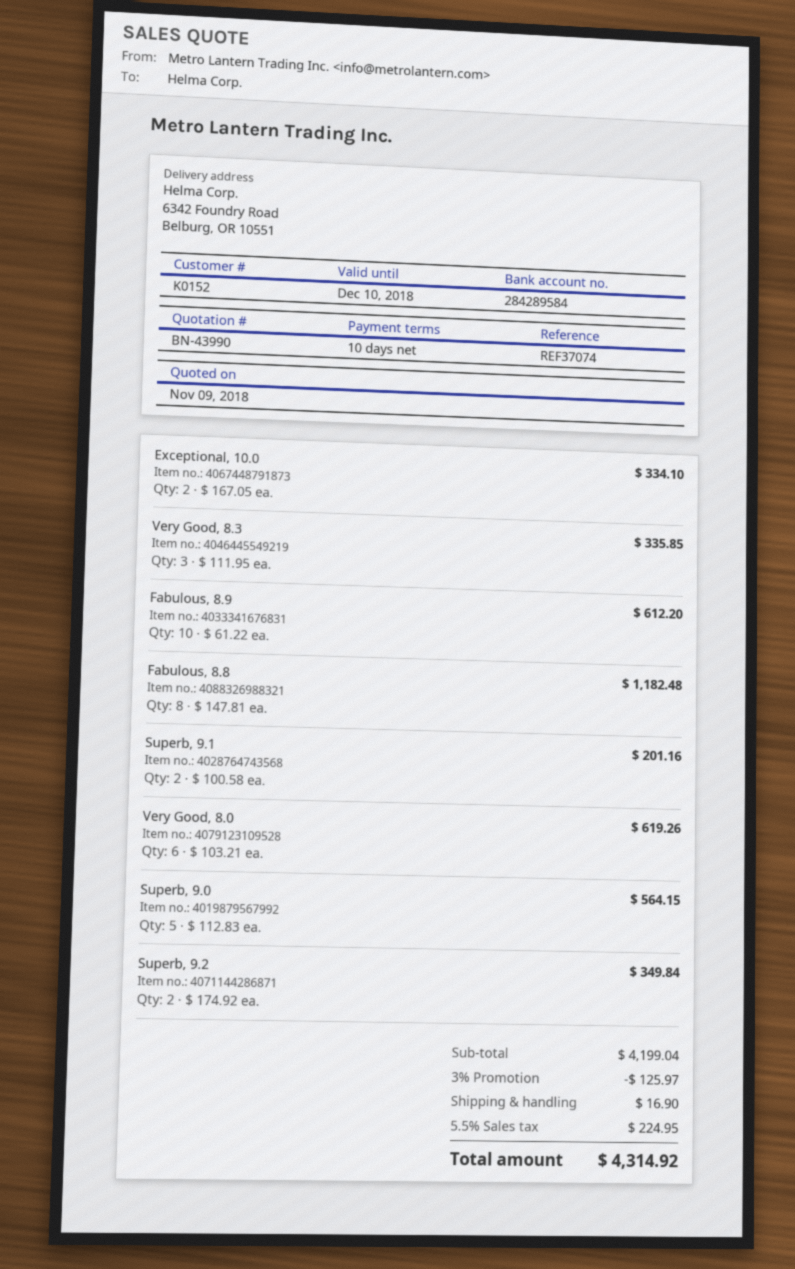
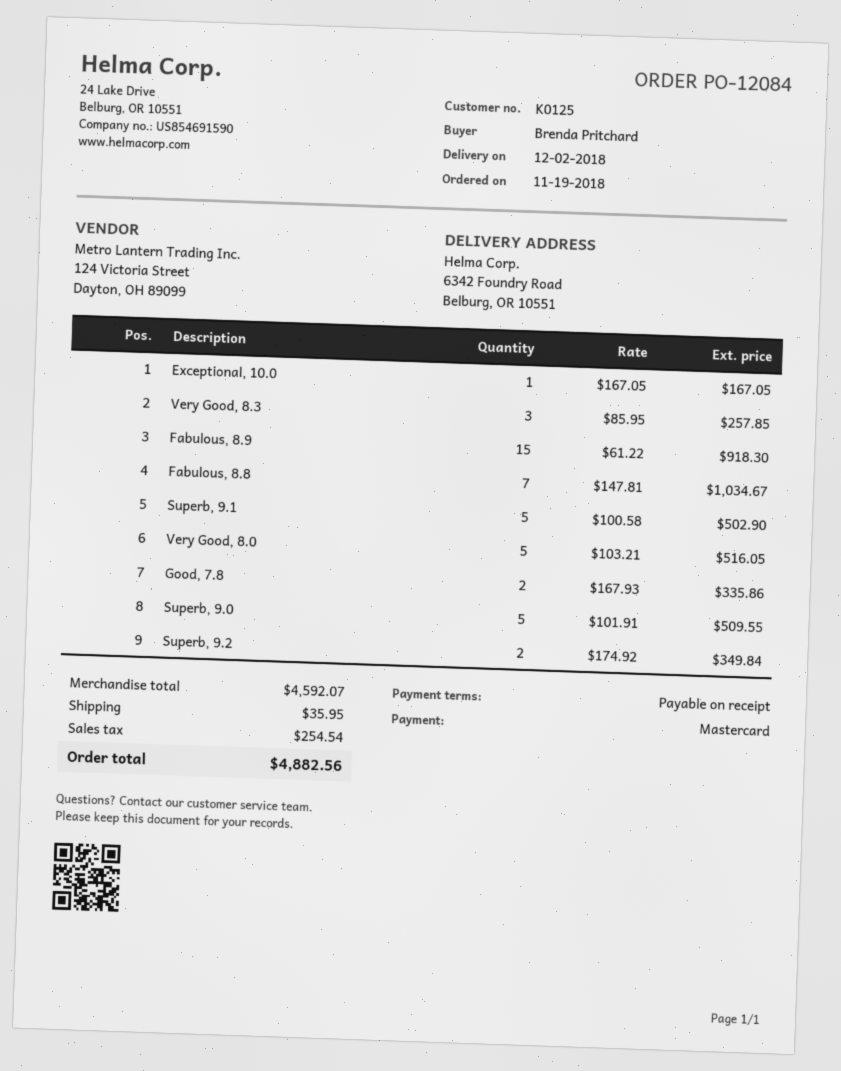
payment terms: 10 days -> on receipt
customer number: K0152 -> K0125
Exceptional, 10.0: 2 x 167.05 = 334.10 -> 1 x 167.05 = 167.05
Very Good, 8.3: 3 x 111.95 = 335.85 -> 3 x 85.95 = 257.85
Fabulous, 8.9: 10 x 61.22 = 612.20 -> 15 x 61.22 = 918.30
Fabulous, 8.8: 8 x 147.81 = 1182.48 -> 7 x 147.81 = 1034.67
Superb, 9.1: 2 x 100.58 = 201.16 -> 5 x 100.58 = 502.90
Very Good, 8.0: 6 x 103.21 = 619.26 -> 5 x 103.21 = 516.05
Superb, 9.0: 5 x 112.83 = 564.15 -> 5 x 101.91 = 509.55
Good, 7.8: none -> 2 x 167.93 = 335.86
subtotal: 4199.04 -> 4592.07
discount: 3% = 125.97 -> none
shipping: 16.90 -> 35.95
tax: 224.95 -> 254.54
total: 4314.92 -> 4882.56

